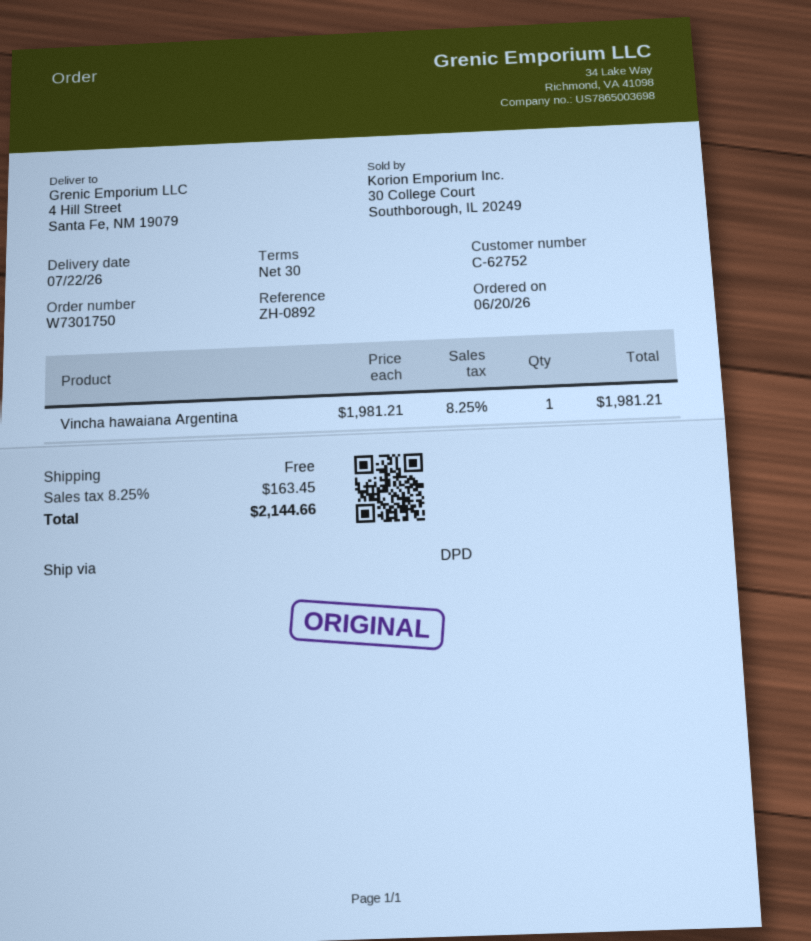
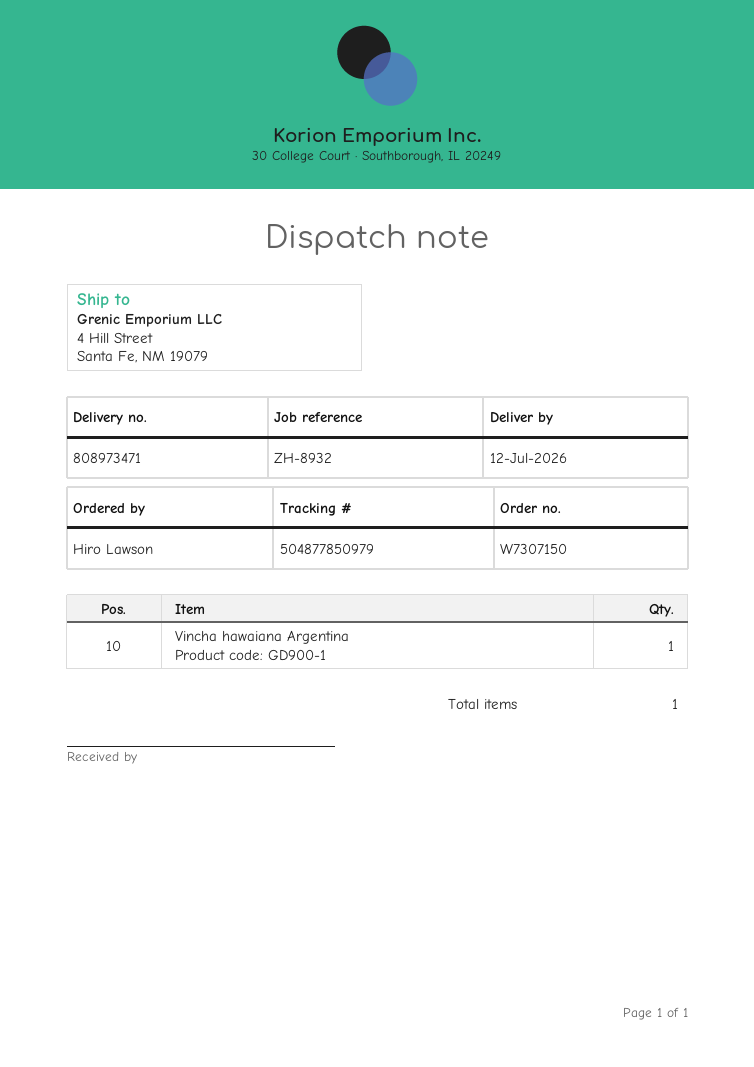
order number: W7301750 -> W7307150
delivery date: 2026-07-22 -> 2026-07-12
reference: ZH-0892 -> ZH-8932

